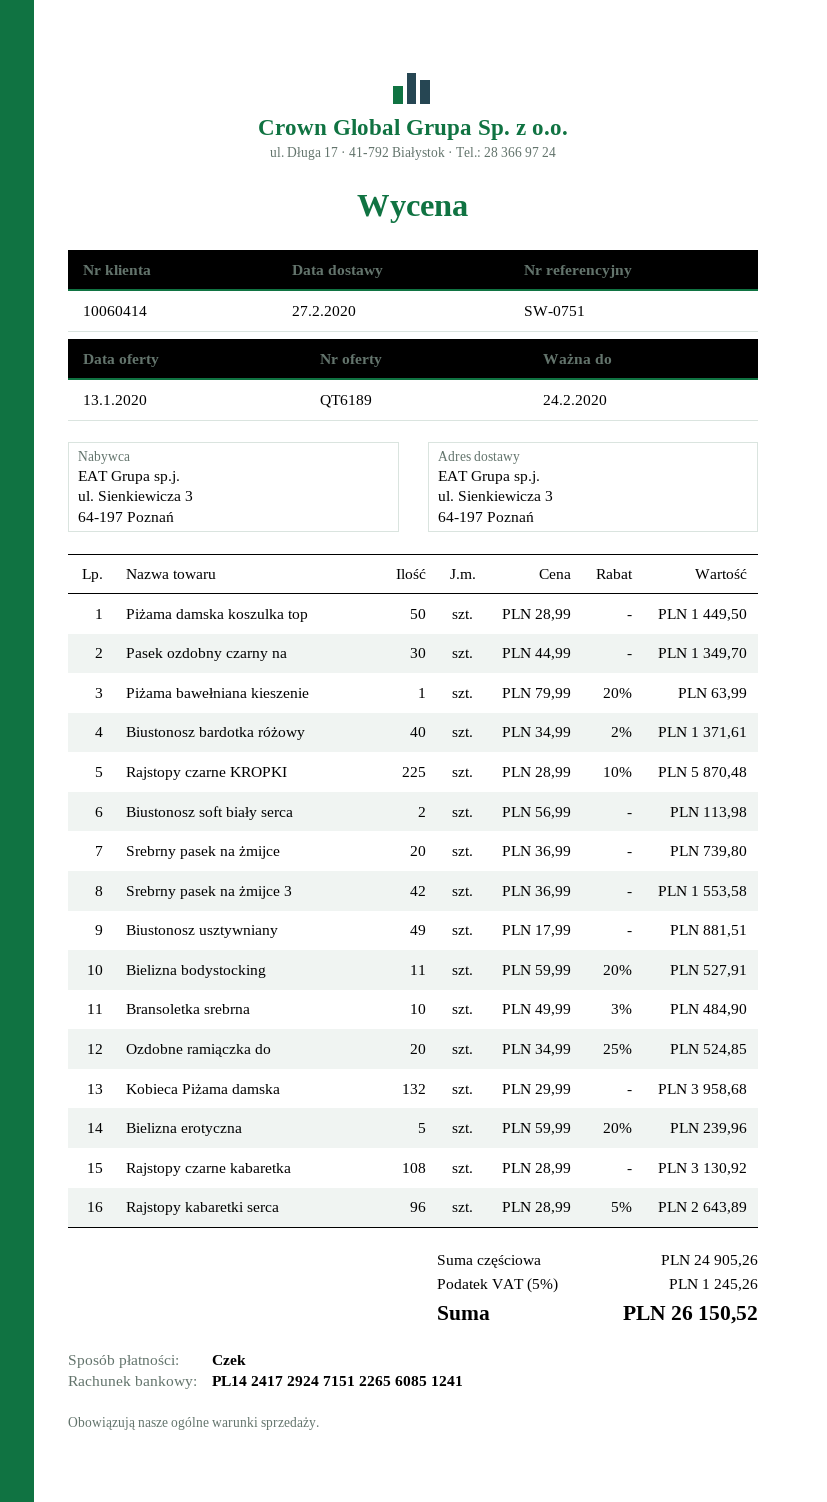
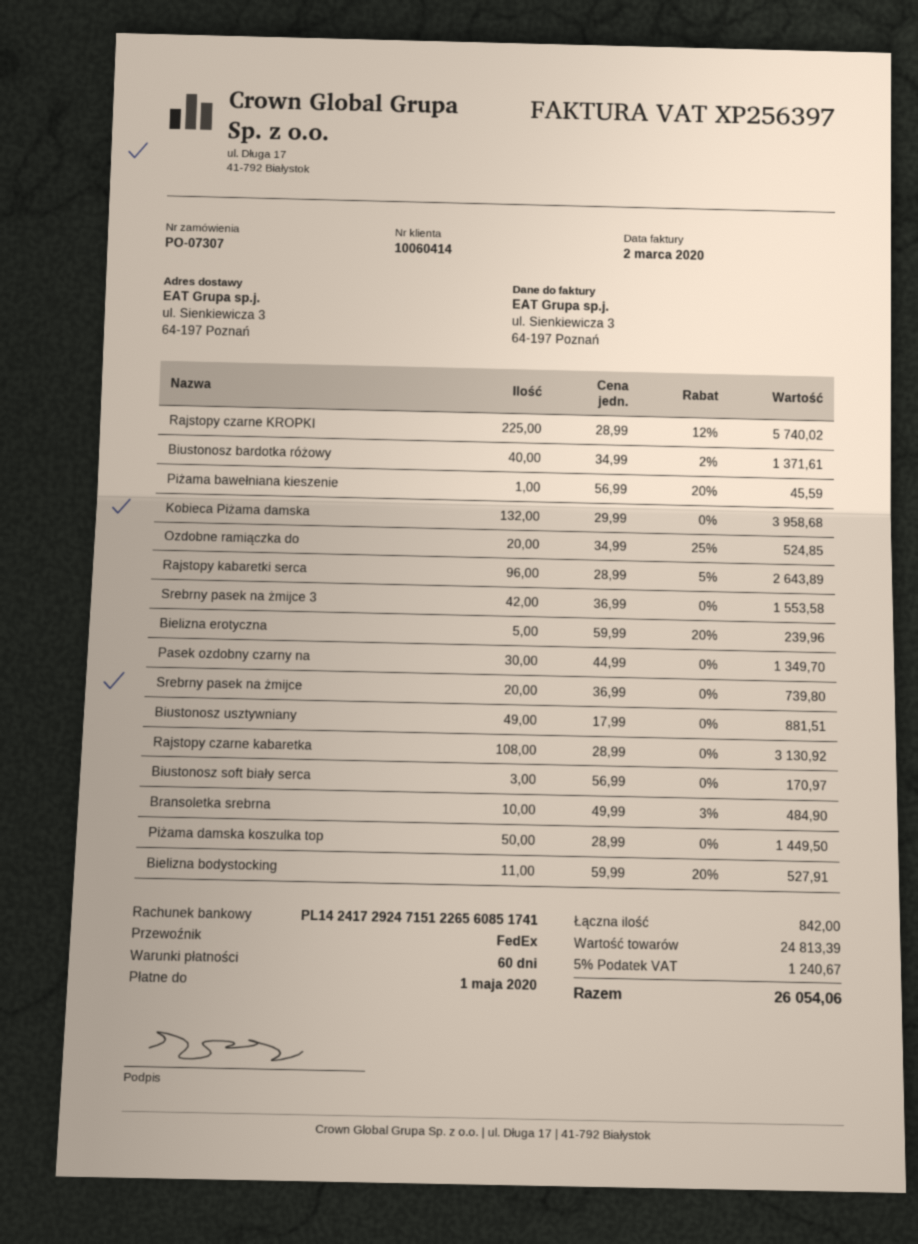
bank account: PL14241729247151226560851241 -> PL14241729247151226560851741
Piżama bawełniana kieszenie: 1 x 79.99 - 20% = 63.99 -> 1 x 56.99 - 20% = 45.59
Rajstopy czarne KROPKI: 225 x 28.99 - 10% = 5870.48 -> 225 x 28.99 - 12% = 5740.02
Biustonosz soft biały serca: 2 x 56.99 = 113.98 -> 3 x 56.99 = 170.97
subtotal: 24905.26 -> 24813.39
tax: 5% = 1245.26 -> 5% = 1240.67
total: 26150.52 -> 26054.06

